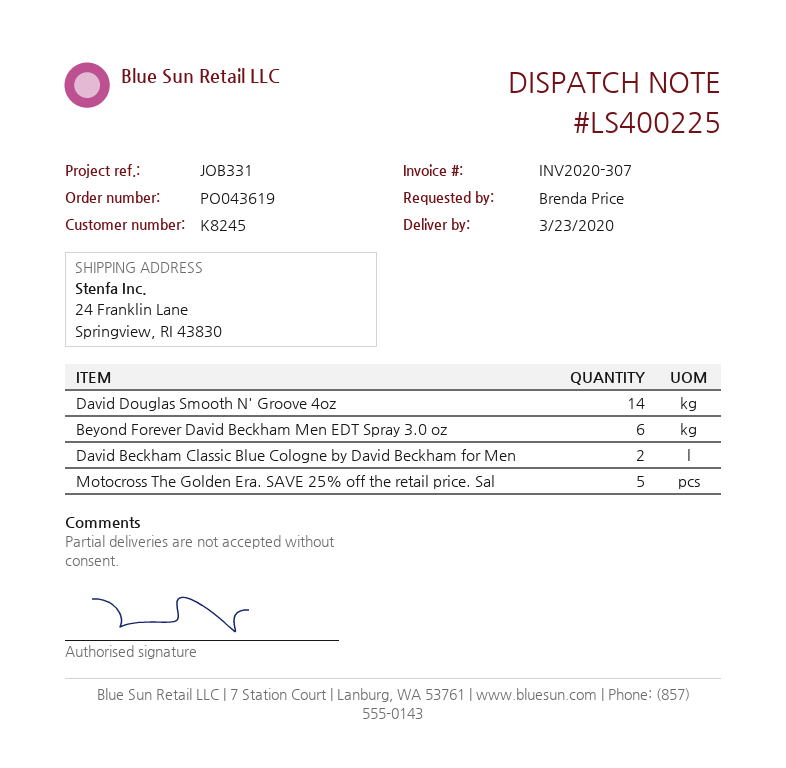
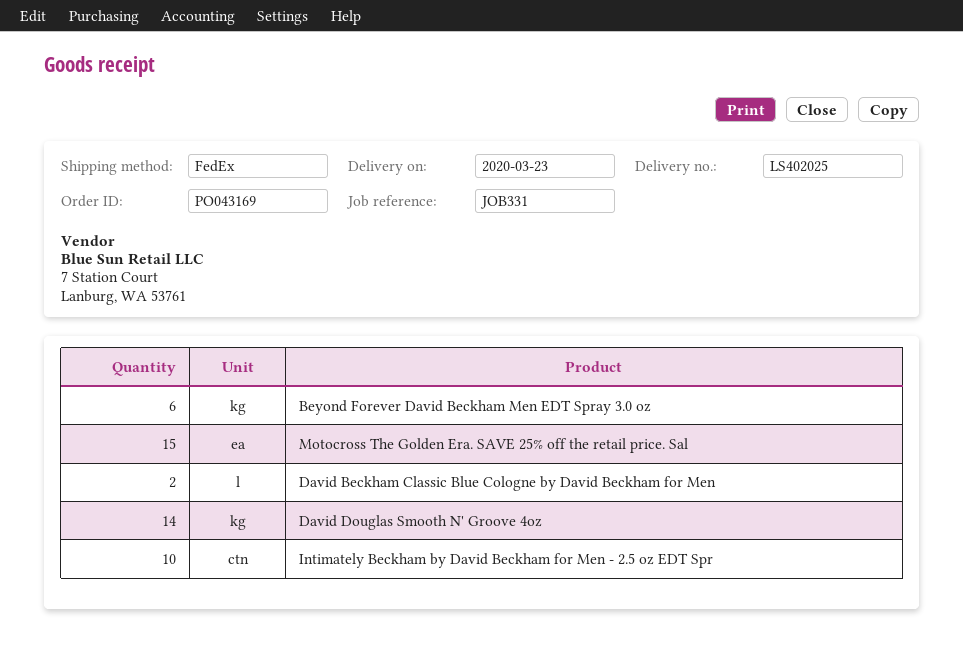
order number: PO043619 -> PO043169
delivery note number: LS400225 -> LS402025
Motocross The Golden Era. SAVE 25% off the retail price. Sal: 5 -> 15
Intimately Beckham by David Beckham for Men - 2.5 oz EDT Spr: none -> 10

